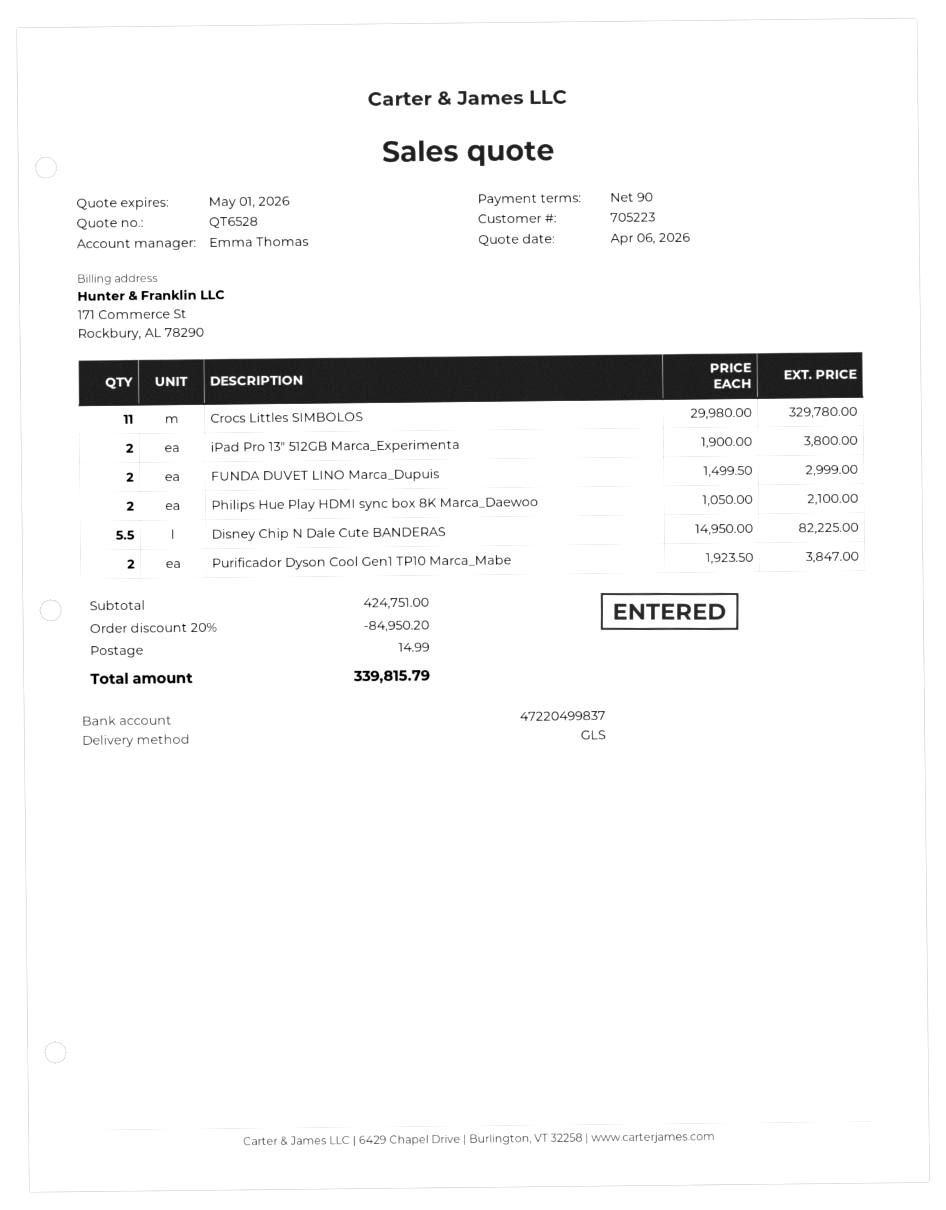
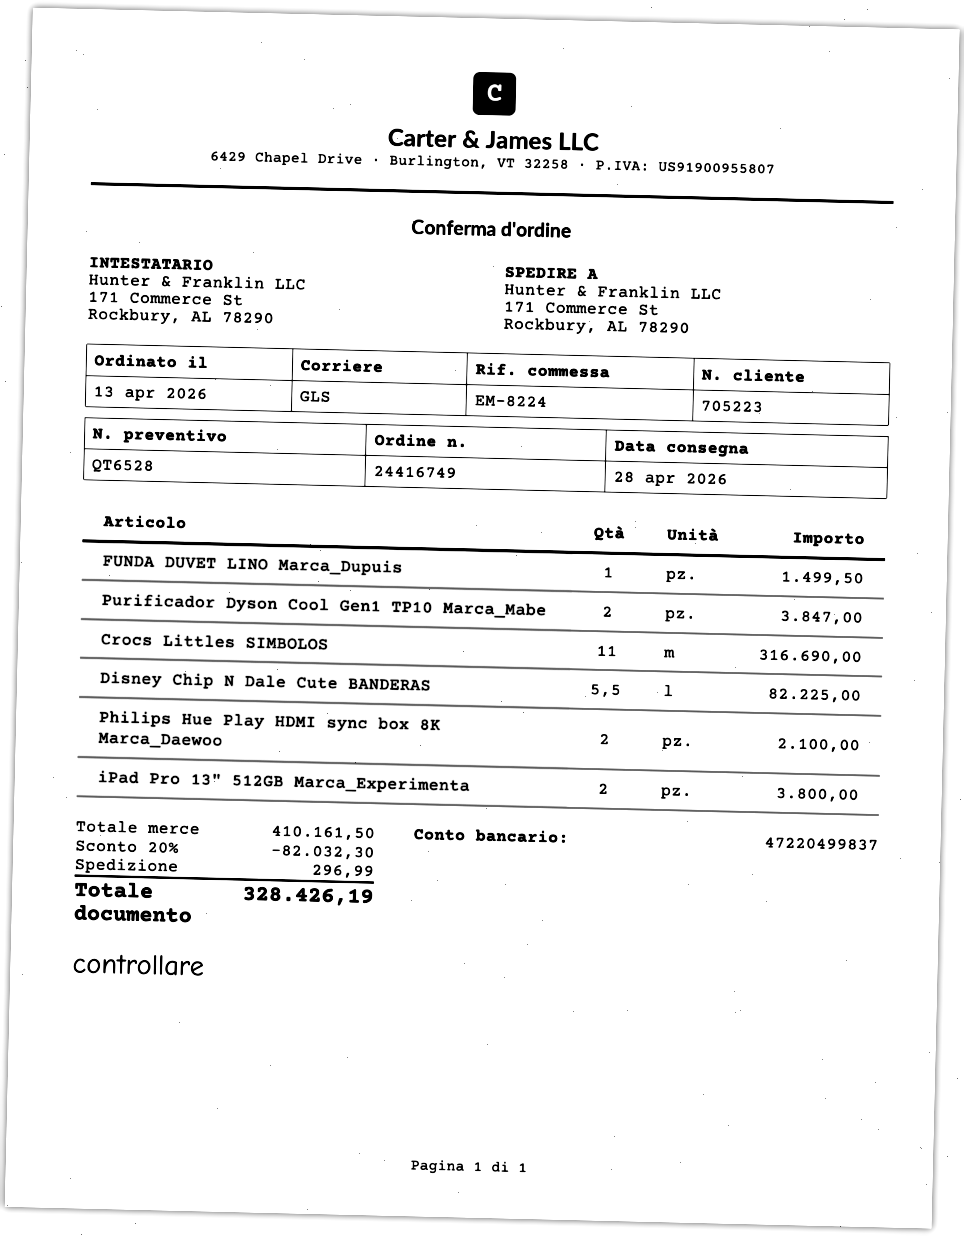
Crocs Littles SIMBOLOS: 11 for 329780.00 -> 11 for 316690.00
FUNDA DUVET LINO Marca_Dupuis: 2 for 2999.00 -> 1 for 1499.50
subtotal: 424751.00 -> 410161.50
discount: 20% = 84950.20 -> 20% = 82032.30
shipping: 14.99 -> 296.99
total: 339815.79 -> 328426.19

